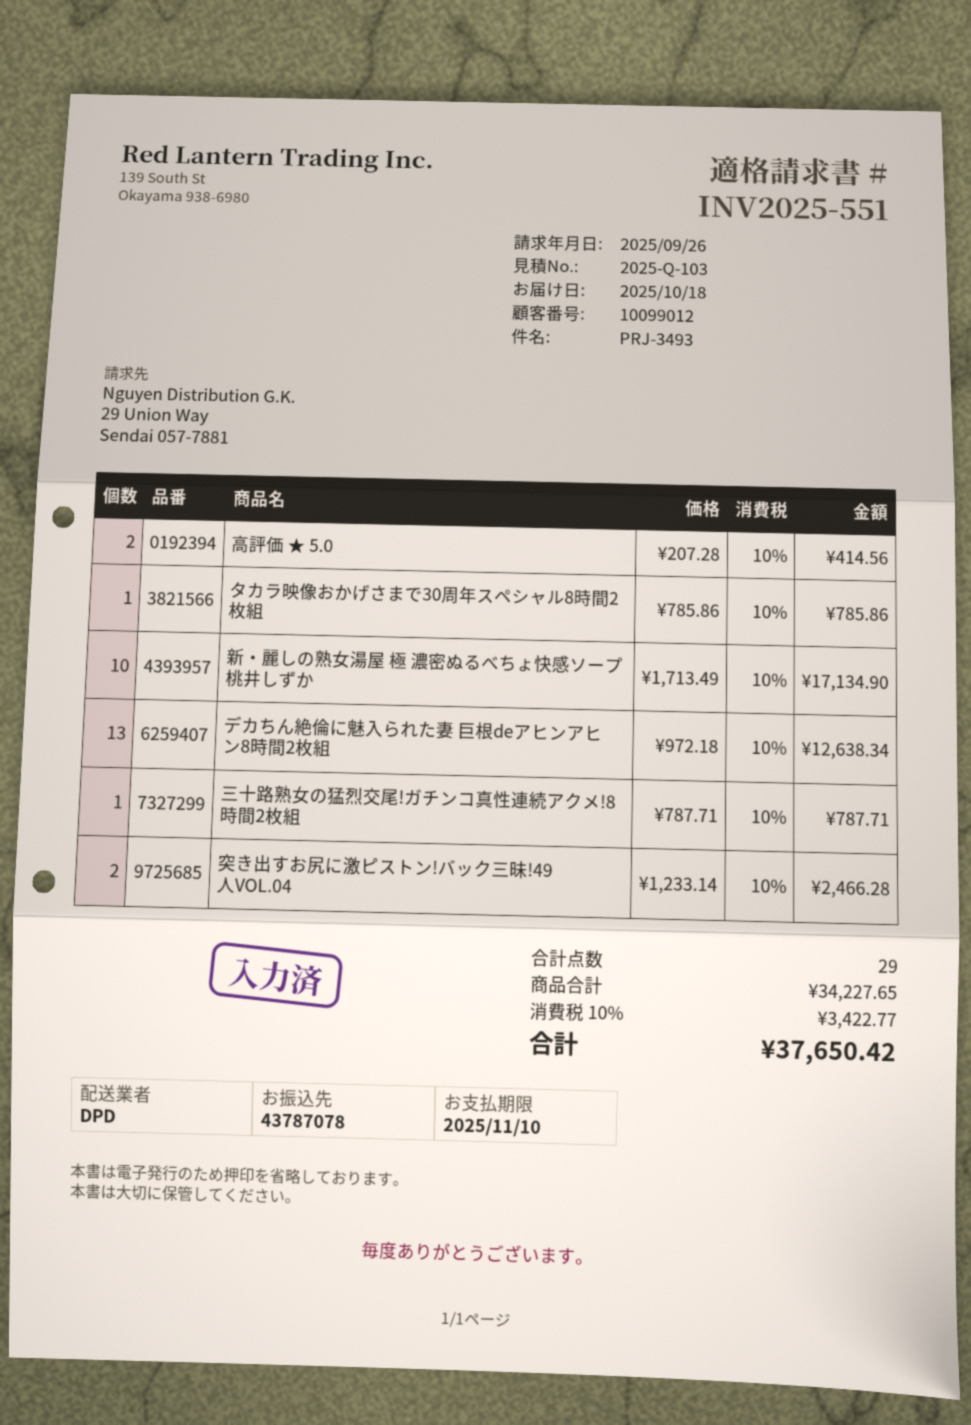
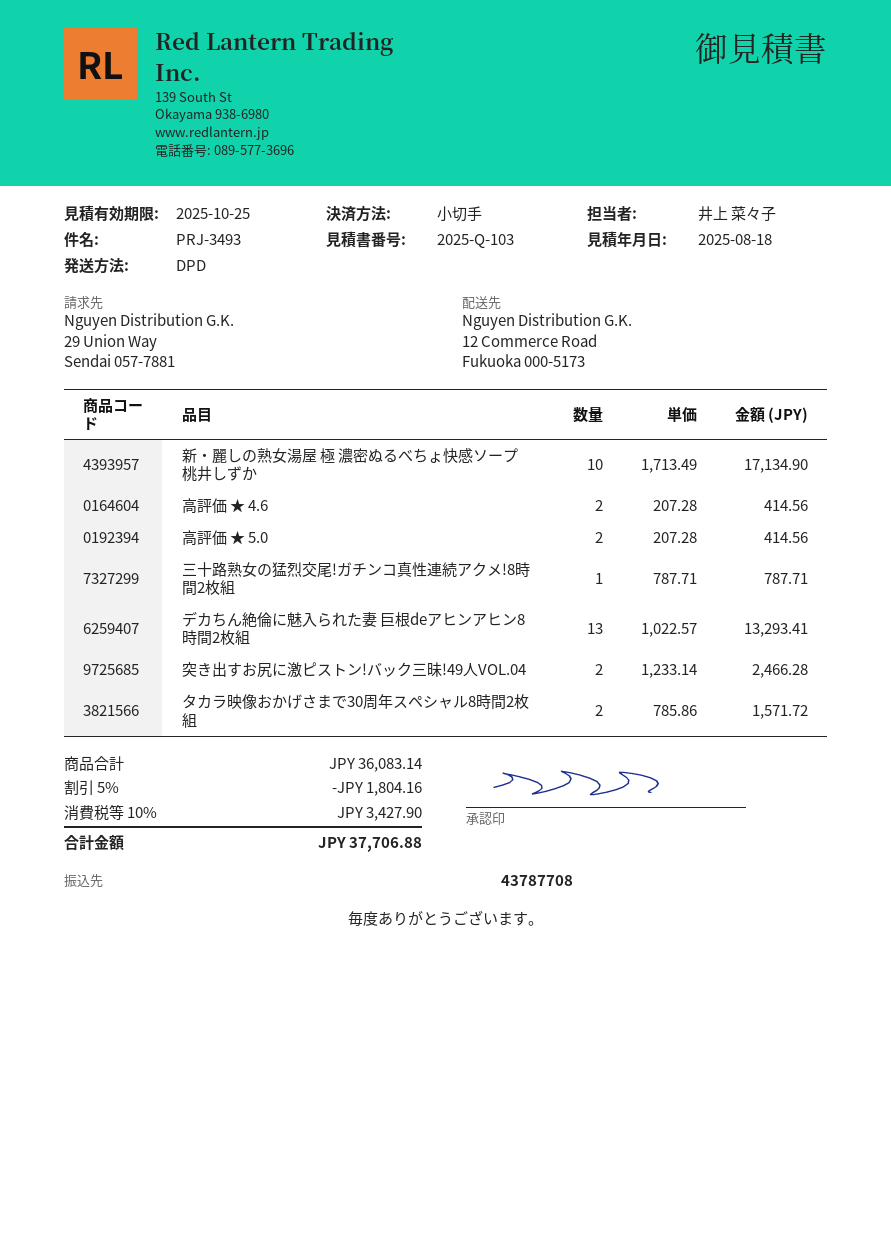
bank account: 43787078 -> 43787708
タカラ映像おかげさまで30周年スペシャル8時間2枚組: 1 x 785.86 = 785.86 -> 2 x 785.86 = 1571.72
デカちん絶倫に魅入られた妻 巨根deアヒンアヒン8時間2枚組: 13 x 972.18 = 12638.34 -> 13 x 1022.57 = 13293.41
高評価 ★ 4.6: none -> 2 x 207.28 = 414.56
subtotal: 34227.65 -> 36083.14
discount: none -> 5% = 1804.16
tax: 10% = 3422.77 -> 10% = 3427.90
total: 37650.42 -> 37706.88

